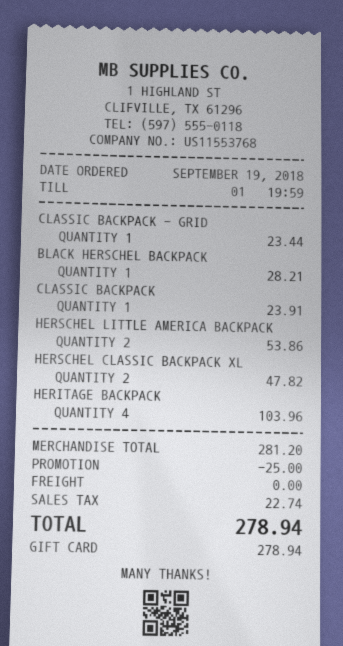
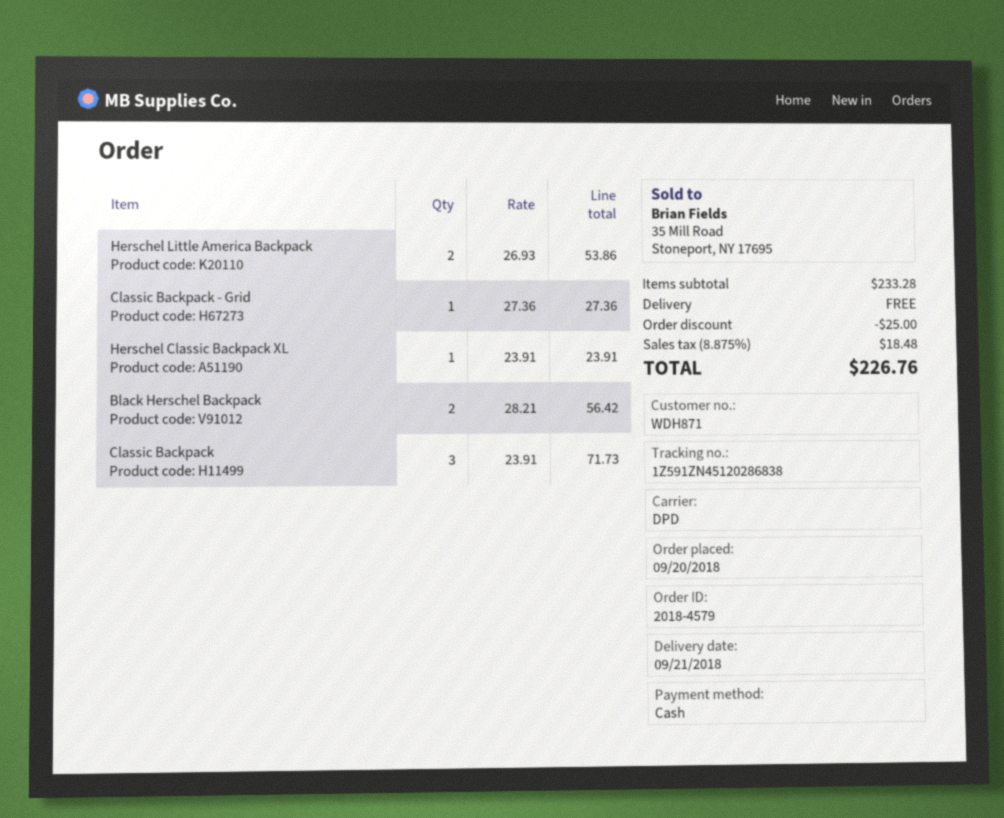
order date: 2018-09-19 -> 2018-09-20
payment method: gift card -> cash
CLASSIC BACKPACK - GRID: 1 for 23.44 -> 1 for 27.36
BLACK HERSCHEL BACKPACK: 1 for 28.21 -> 2 for 56.42
CLASSIC BACKPACK: 1 for 23.91 -> 3 for 71.73
HERSCHEL CLASSIC BACKPACK XL: 2 for 47.82 -> 1 for 23.91
HERITAGE BACKPACK: 4 for 103.96 -> none
subtotal: 281.20 -> 233.28
tax: 22.74 -> 18.48
total: 278.94 -> 226.76

